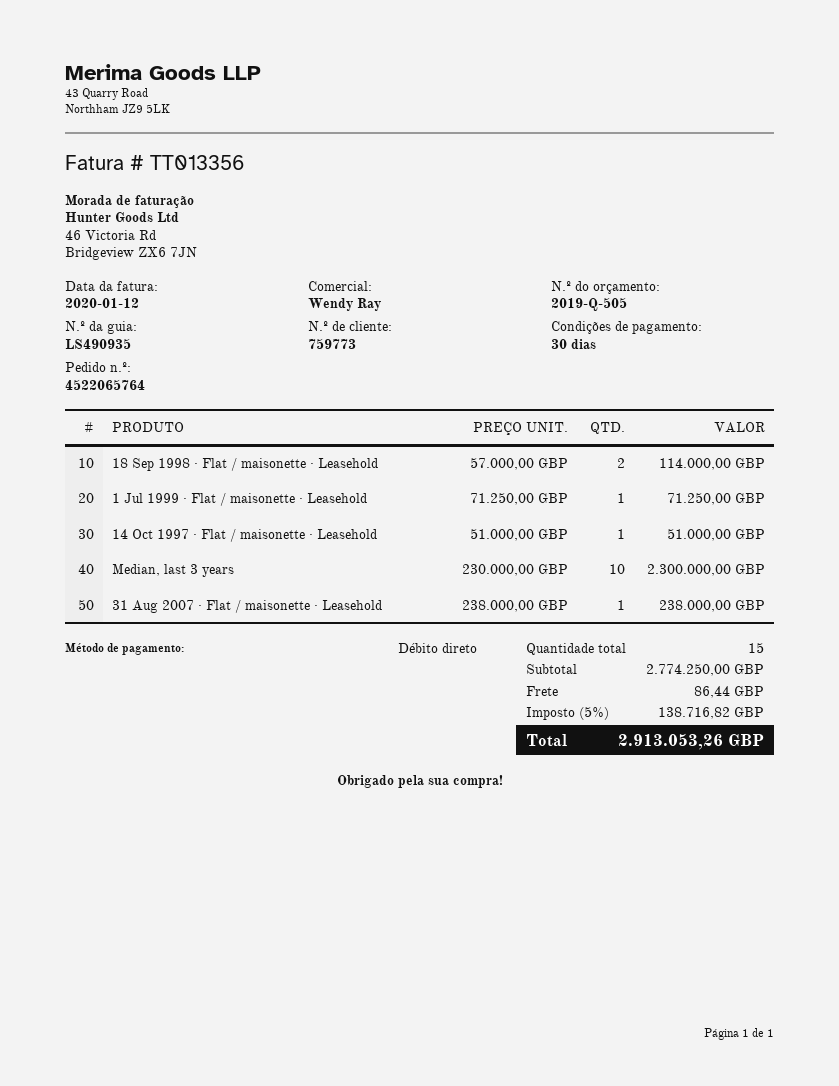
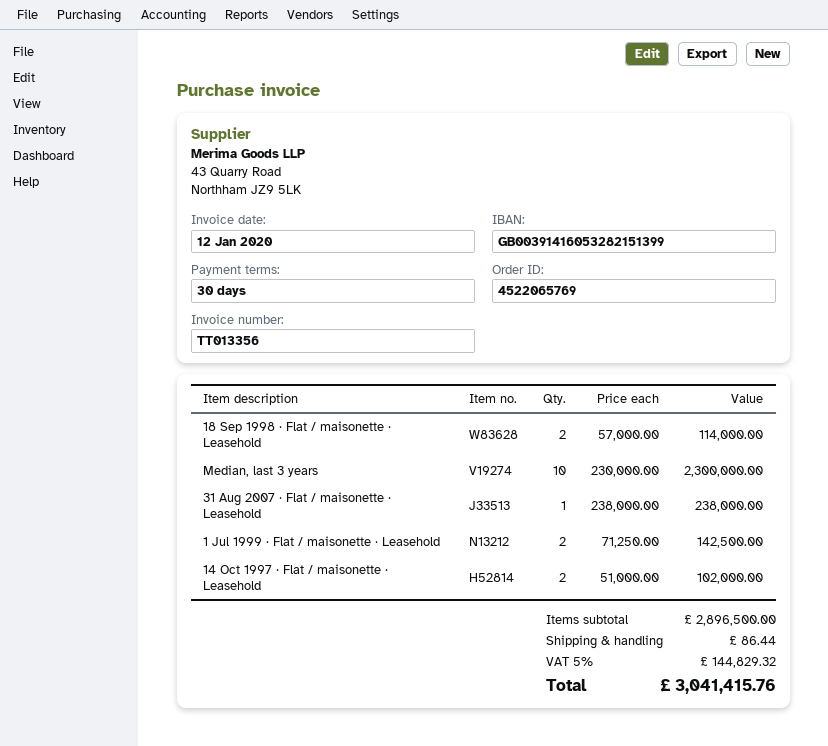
order number: 4522065764 -> 4522065769
1 Jul 1999 · Flat / maisonette · Leasehold: 1 x 71250.00 = 71250.00 -> 2 x 71250.00 = 142500.00
14 Oct 1997 · Flat / maisonette · Leasehold: 1 x 51000.00 = 51000.00 -> 2 x 51000.00 = 102000.00
subtotal: 2774250.00 -> 2896500.00
tax: 5% = 138716.82 -> 5% = 144829.32
total: 2913053.26 -> 3041415.76

